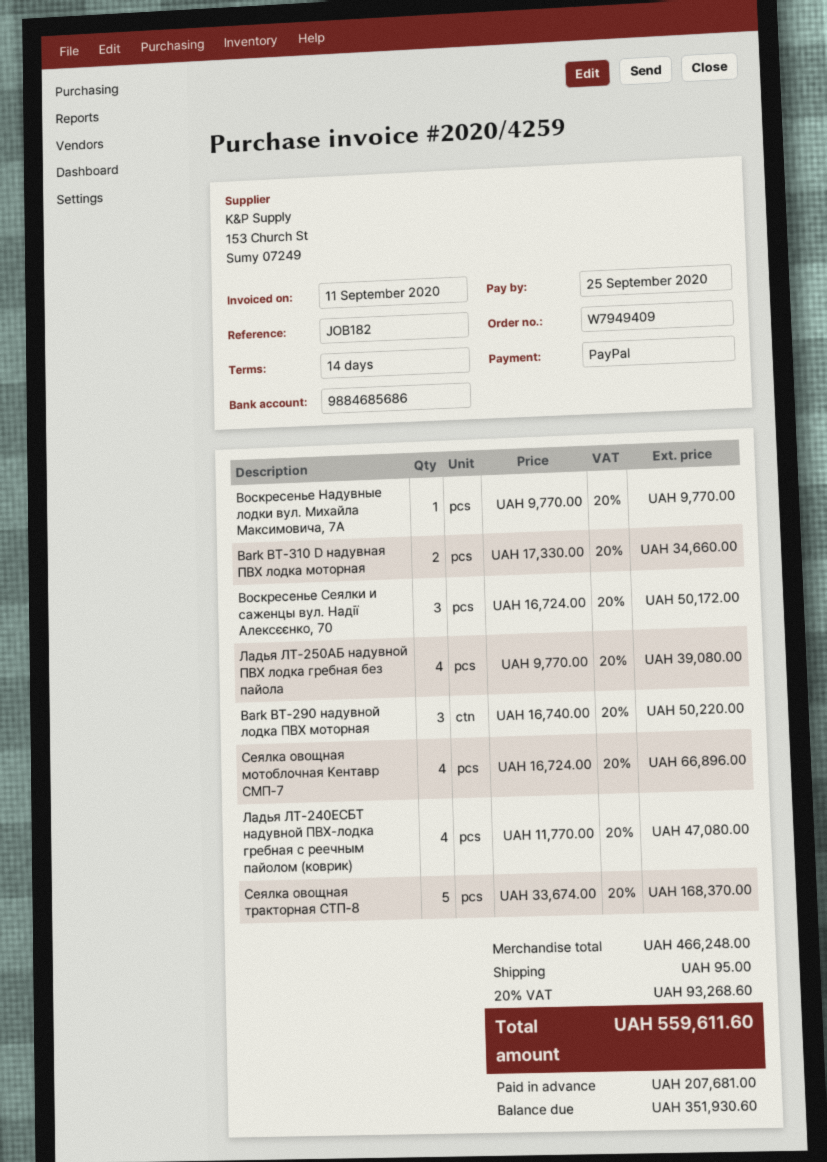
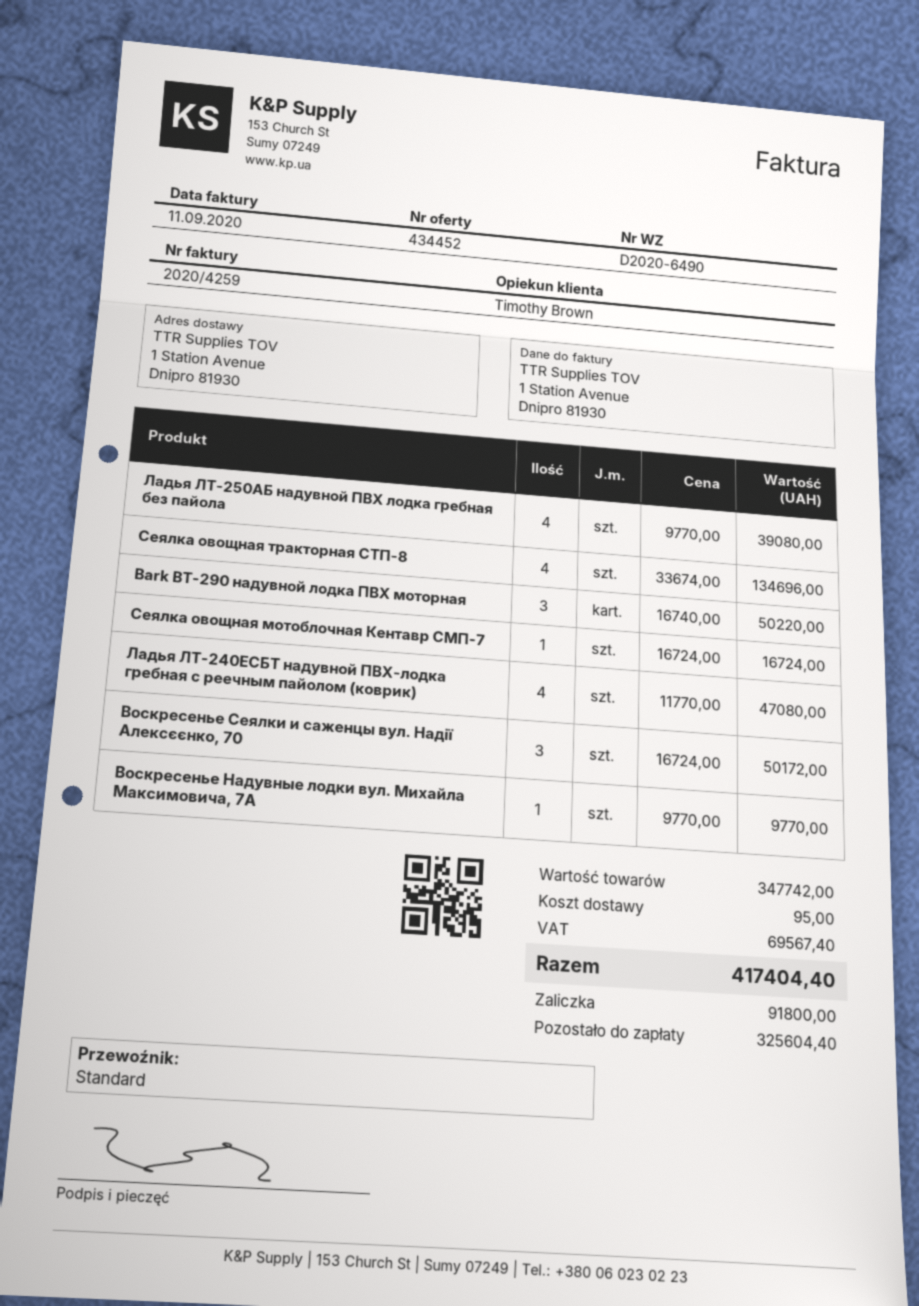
Bark BT-310 D надувная ПВХ лодка моторная: 2 x 17330.00 = 34660.00 -> none
Сеялка овощная мотоблочная Кентавр СМП-7: 4 x 16724.00 = 66896.00 -> 1 x 16724.00 = 16724.00
Сеялка овощная тракторная СТП-8: 5 x 33674.00 = 168370.00 -> 4 x 33674.00 = 134696.00
subtotal: 466248.00 -> 347742.00
tax: 93268.60 -> 69567.40
total: 559611.60 -> 417404.40
deposit: 207681.00 -> 91800.00
balance: 351930.60 -> 325604.40

